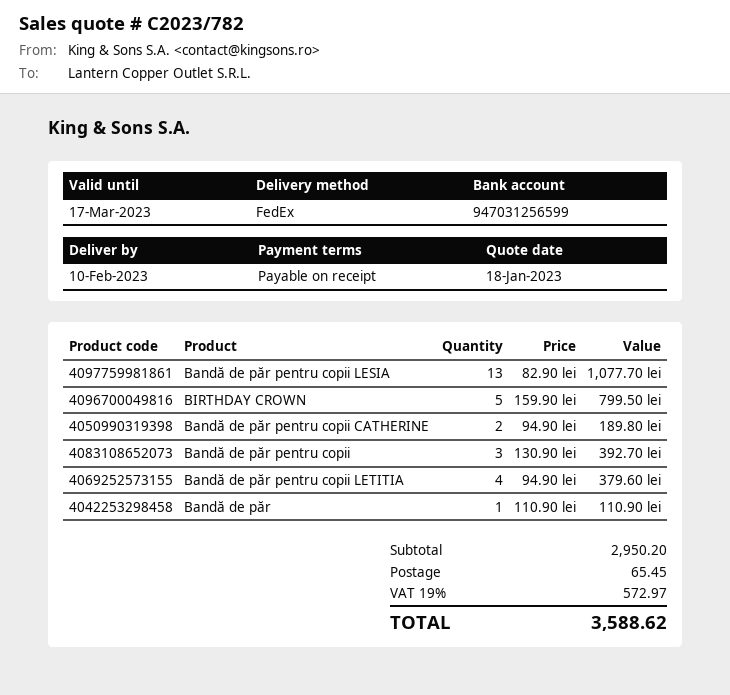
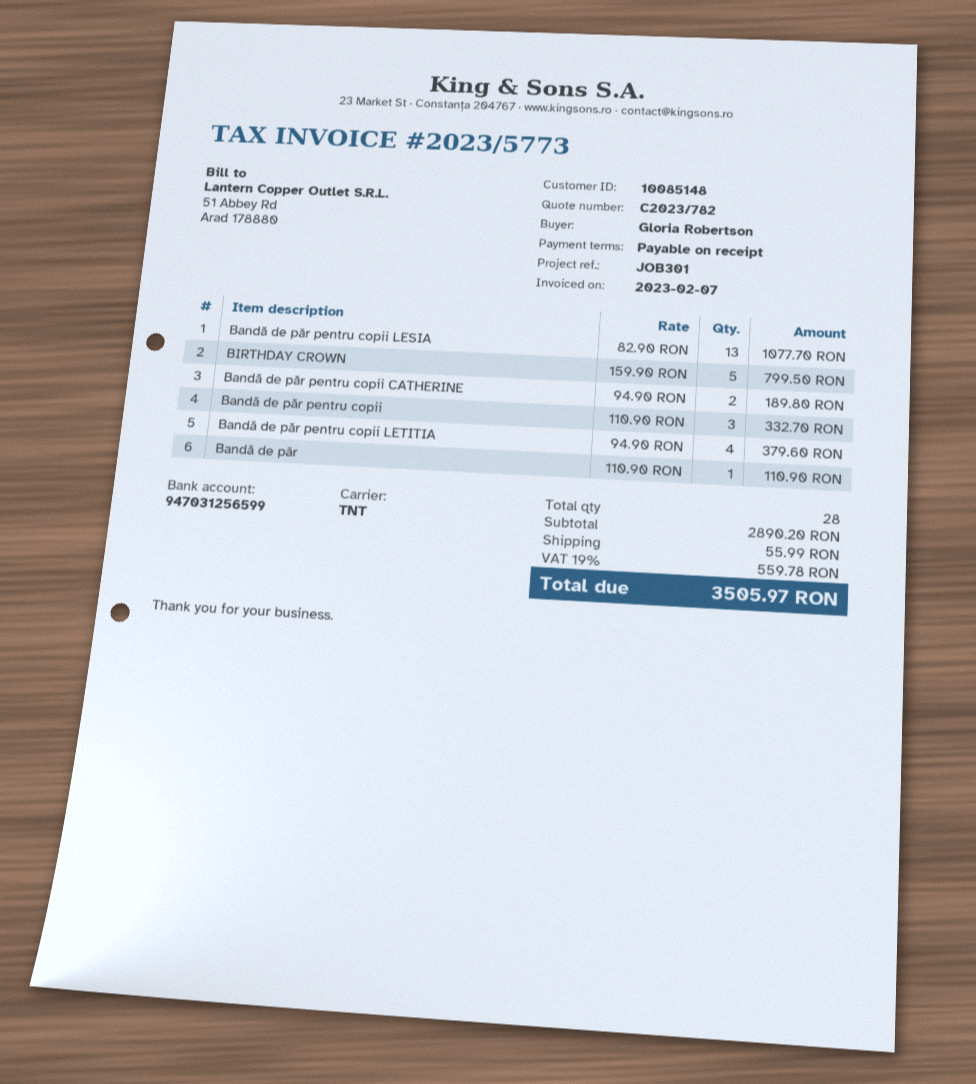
shipping method: FedEx -> TNT
Bandă de păr pentru copii: 3 x 130.90 = 392.70 -> 3 x 110.90 = 332.70
subtotal: 2950.20 -> 2890.20
shipping: 65.45 -> 55.99
tax: 19% = 572.97 -> 19% = 559.78
total: 3588.62 -> 3505.97

